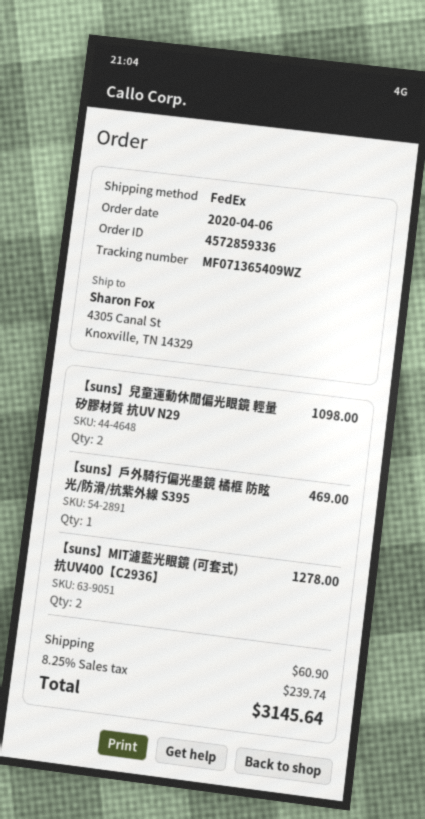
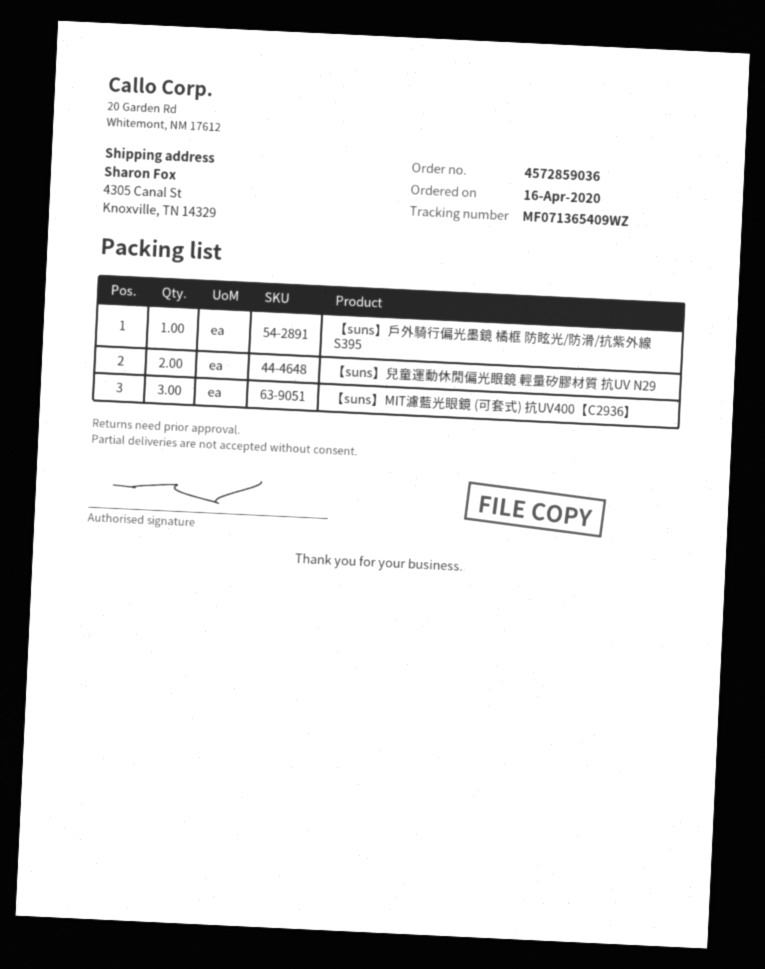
order number: 4572859336 -> 4572859036
order date: 2020-04-06 -> 2020-04-16
【suns】MIT濾藍光眼鏡 (可套式) 抗UV400【C2936】: 2 -> 3

